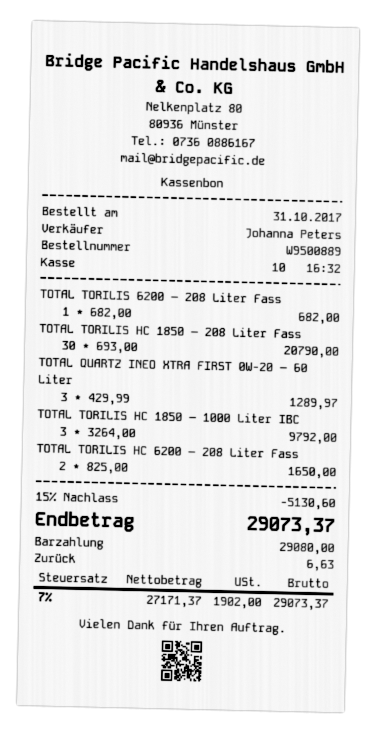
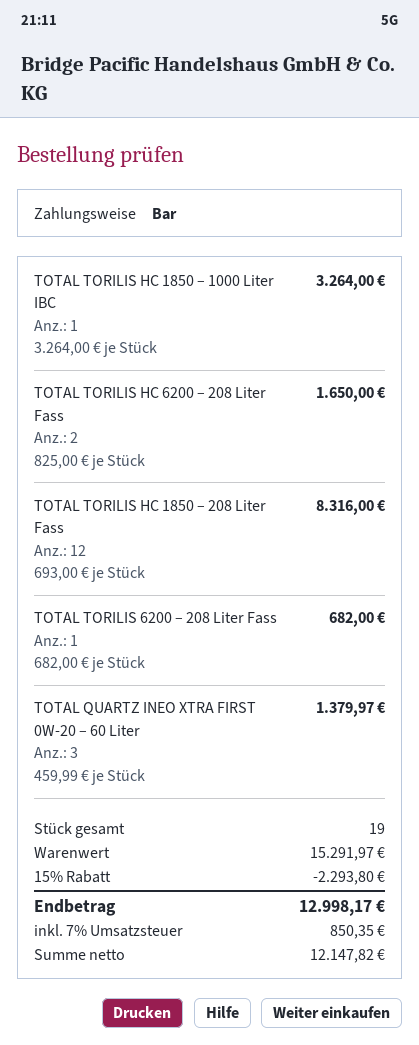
TOTAL TORILIS HC 1850 – 208 Liter Fass: 30 x 693.00 = 20790.00 -> 12 x 693.00 = 8316.00
TOTAL QUARTZ INEO XTRA FIRST 0W-20 – 60 Liter: 3 x 429.99 = 1289.97 -> 3 x 459.99 = 1379.97
TOTAL TORILIS HC 1850 – 1000 Liter IBC: 3 x 3264.00 = 9792.00 -> 1 x 3264.00 = 3264.00
discount: 15% = 5130.60 -> 15% = 2293.80
net: 27171.37 -> 12147.82
tax: 7% = 1902.00 -> 7% = 850.35
total: 29073.37 -> 12998.17

